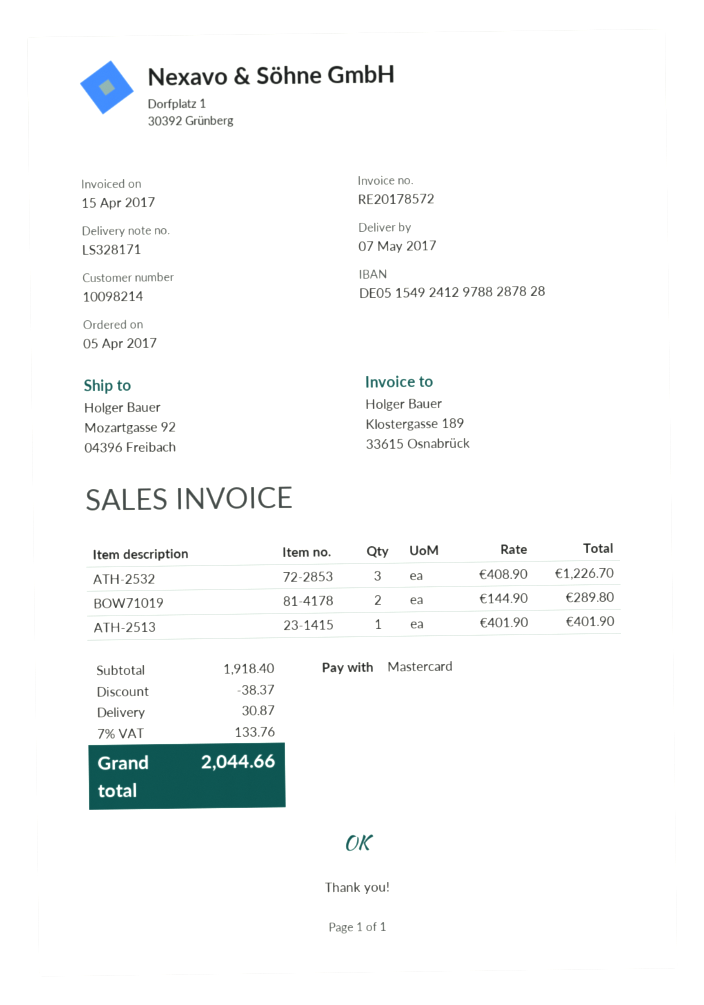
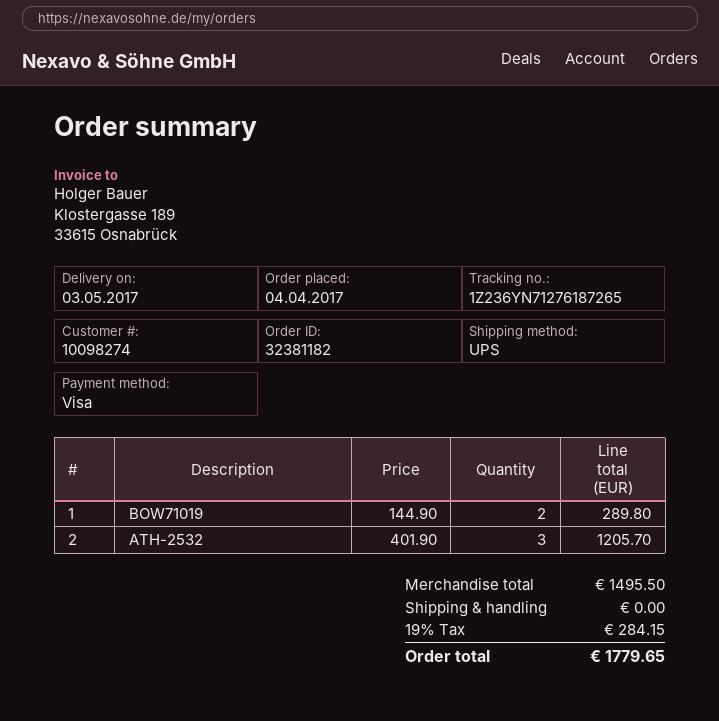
order date: 2017-04-05 -> 2017-04-04
delivery date: 2017-05-07 -> 2017-05-03
customer number: 10098214 -> 10098274
payment method: Mastercard -> Visa
ATH-2532: 3 x 408.90 = 1226.70 -> 3 x 401.90 = 1205.70
ATH-2513: 1 x 401.90 = 401.90 -> none
subtotal: 1918.40 -> 1495.50
discount: 38.37 -> none
shipping: 30.87 -> 0.00
tax: 7% = 133.76 -> 19% = 284.15
total: 2044.66 -> 1779.65

